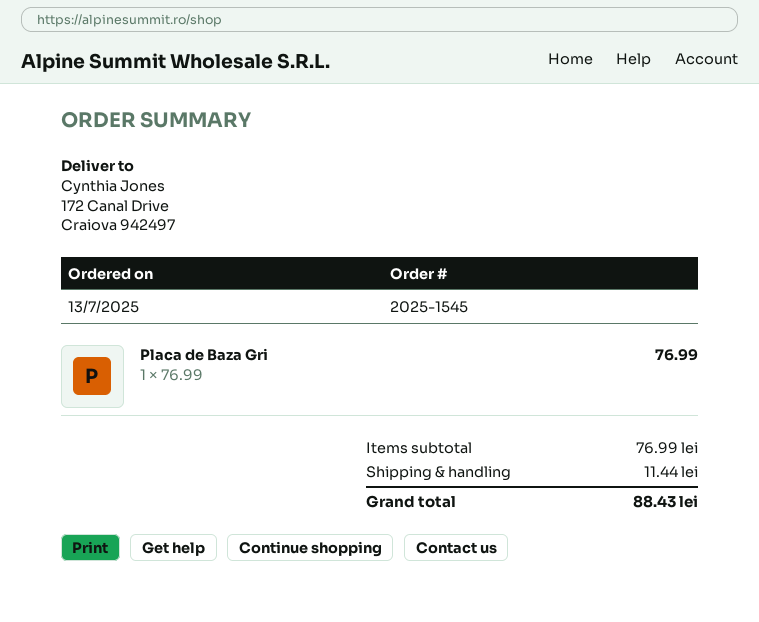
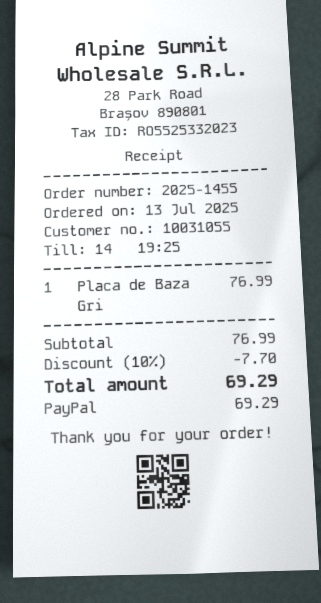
order number: 2025-1545 -> 2025-1455
discount: none -> 10% = 7.70
shipping: 11.44 -> none
total: 88.43 -> 69.29

